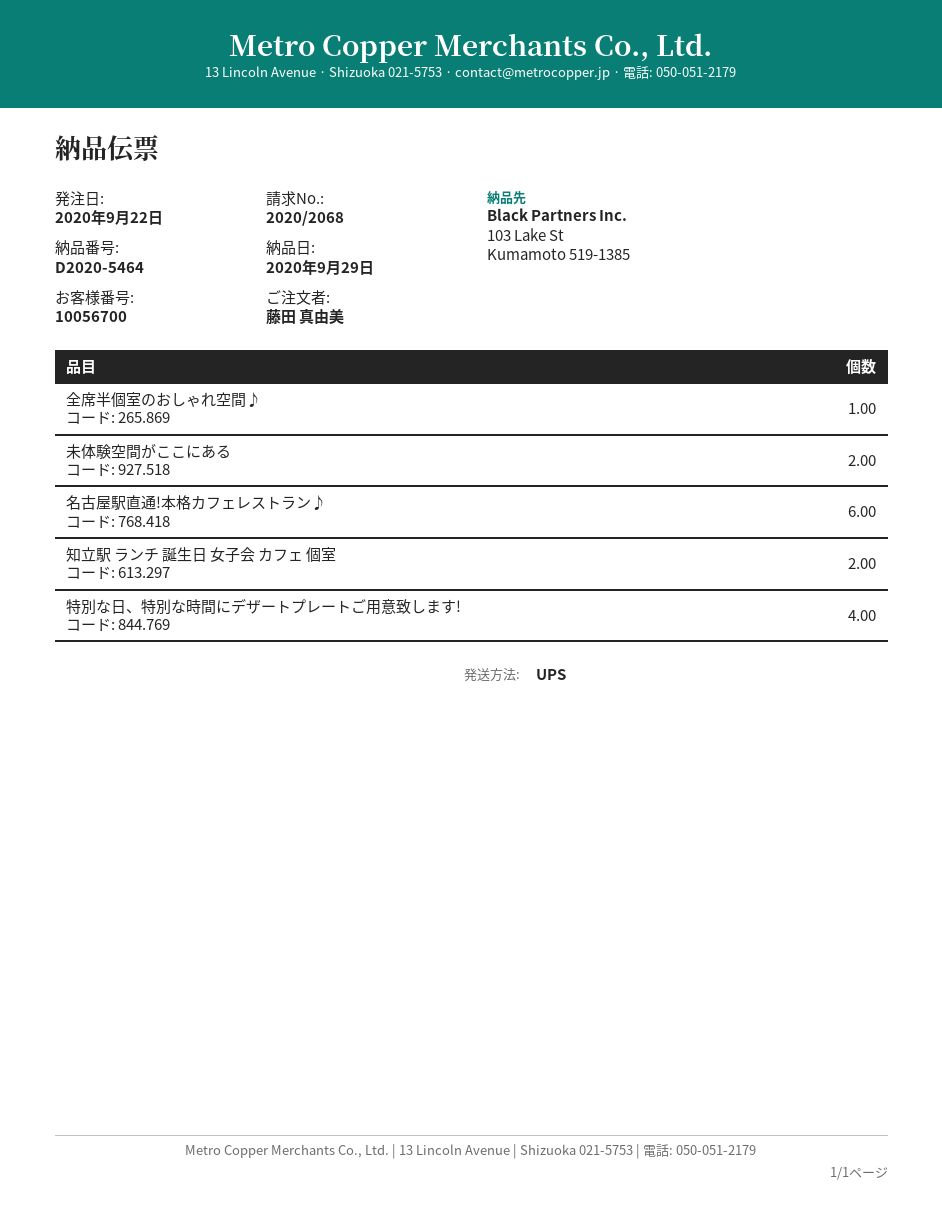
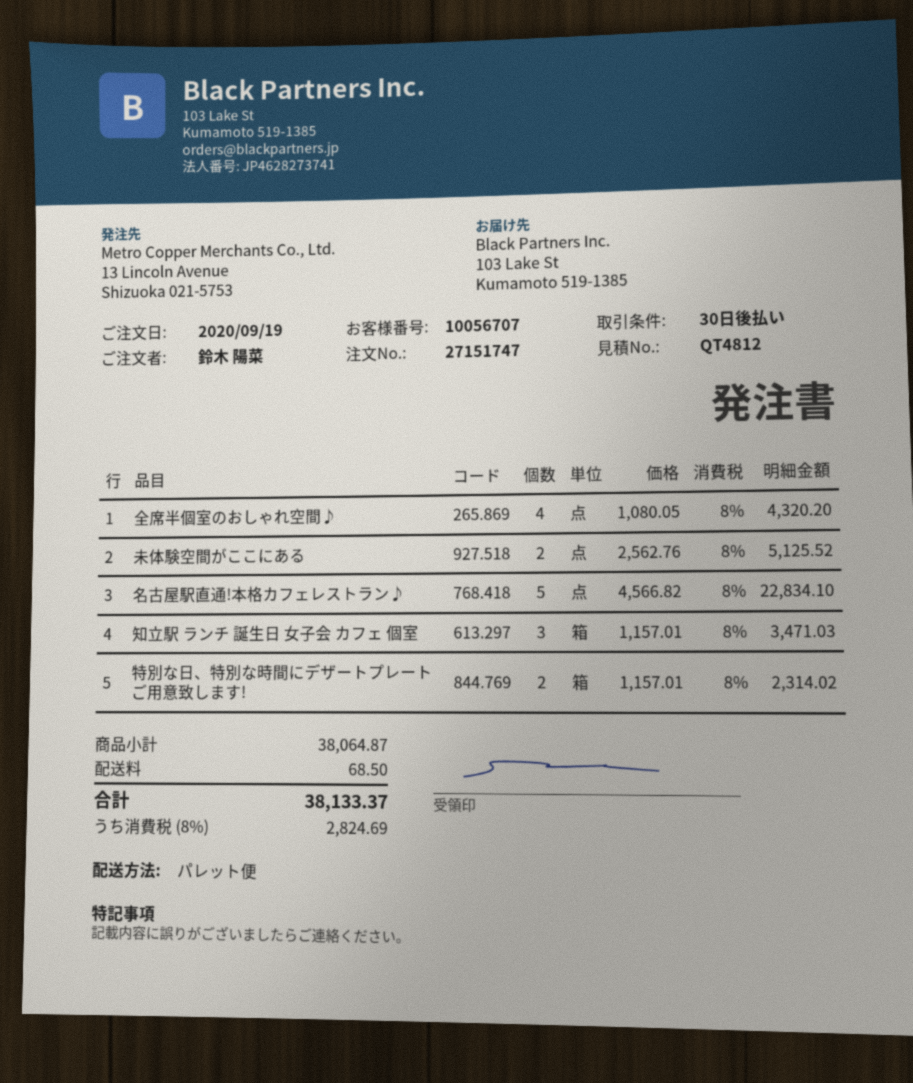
order date: 2020-09-22 -> 2020-09-19
customer number: 10056700 -> 10056707
ordered by: 藤田 真由美 -> 鈴木 陽菜
shipping method: UPS -> pallet freight
全席半個室のおしゃれ空間♪: 1 -> 4
名古屋駅直通!本格カフェレストラン♪: 6 -> 5
知立駅 ランチ 誕生日 女子会 カフェ 個室: 2 -> 3
特別な日、特別な時間にデザートプレートご用意致します!: 4 -> 2

